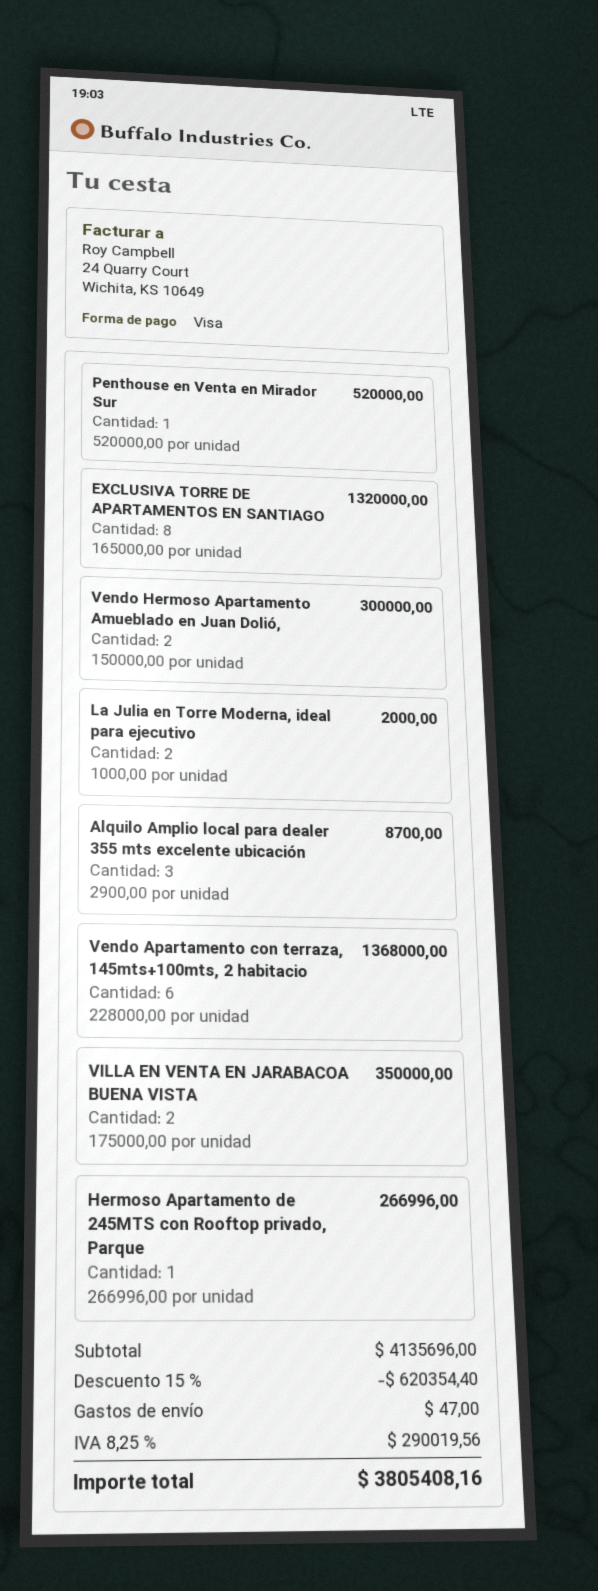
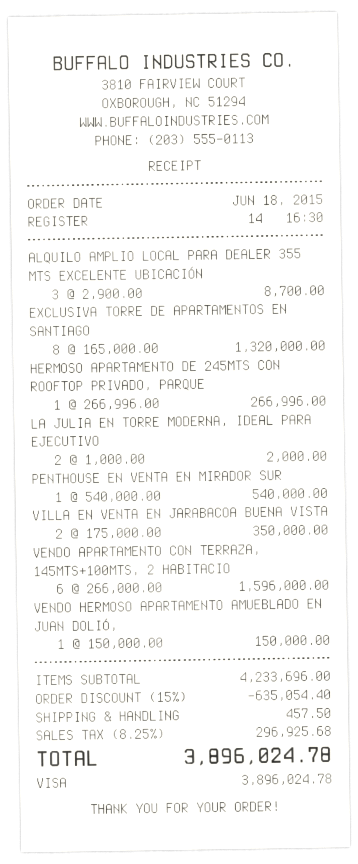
Penthouse en Venta en Mirador Sur: 1 x 520000.00 = 520000.00 -> 1 x 540000.00 = 540000.00
Vendo Hermoso Apartamento Amueblado en Juan Dolió,: 2 x 150000.00 = 300000.00 -> 1 x 150000.00 = 150000.00
Vendo Apartamento con terraza, 145mts+100mts, 2 habitacio: 6 x 228000.00 = 1368000.00 -> 6 x 266000.00 = 1596000.00
subtotal: 4135696.00 -> 4233696.00
discount: 15% = 620354.40 -> 15% = 635054.40
shipping: 47.00 -> 457.50
tax: 8.25% = 290019.56 -> 8.25% = 296925.68
total: 3805408.16 -> 3896024.78

